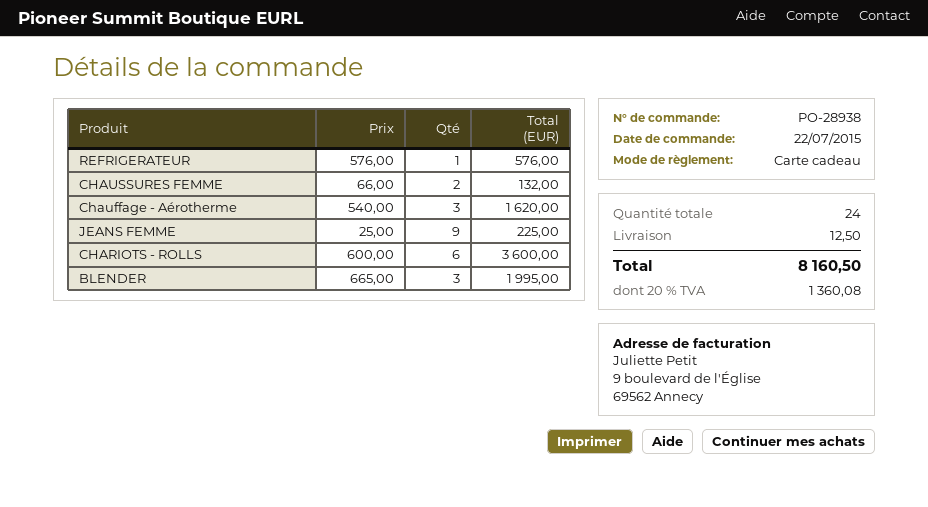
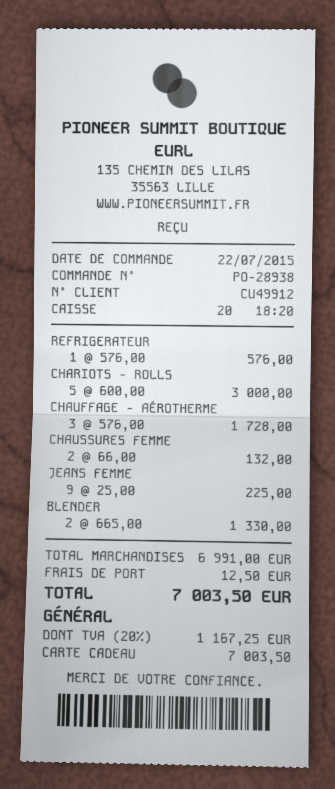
Chauffage - Aérotherme: 3 x 540.00 = 1620.00 -> 3 x 576.00 = 1728.00
CHARIOTS - ROLLS: 6 x 600.00 = 3600.00 -> 5 x 600.00 = 3000.00
BLENDER: 3 x 665.00 = 1995.00 -> 2 x 665.00 = 1330.00
tax: 20% = 1360.08 -> 20% = 1167.25
total: 8160.50 -> 7003.50

